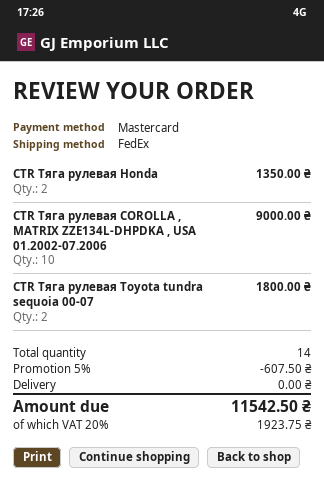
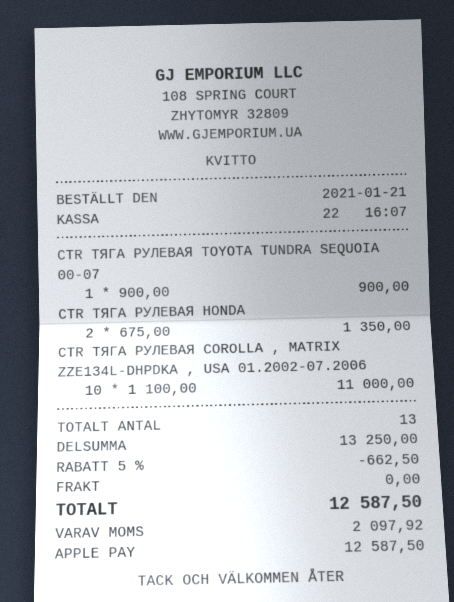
payment method: Mastercard -> Apple Pay
CTR Тяга рулевая COROLLA , MATRIX ZZE134L-DHPDKA , USA 01.2002-07.2006: 10 for 9000.00 -> 10 for 11000.00
CTR Тяга рулевая Toyota tundra sequoia 00-07: 2 for 1800.00 -> 1 for 900.00
total quantity: 14 -> 13
discount: 5% = 607.50 -> 5% = 662.50
tax: 1923.75 -> 2097.92
total: 11542.50 -> 12587.50

